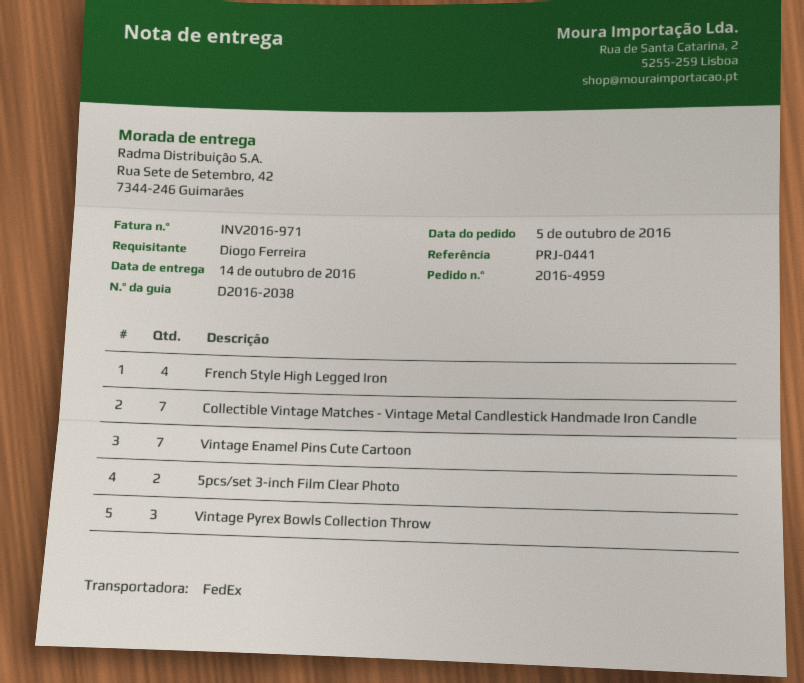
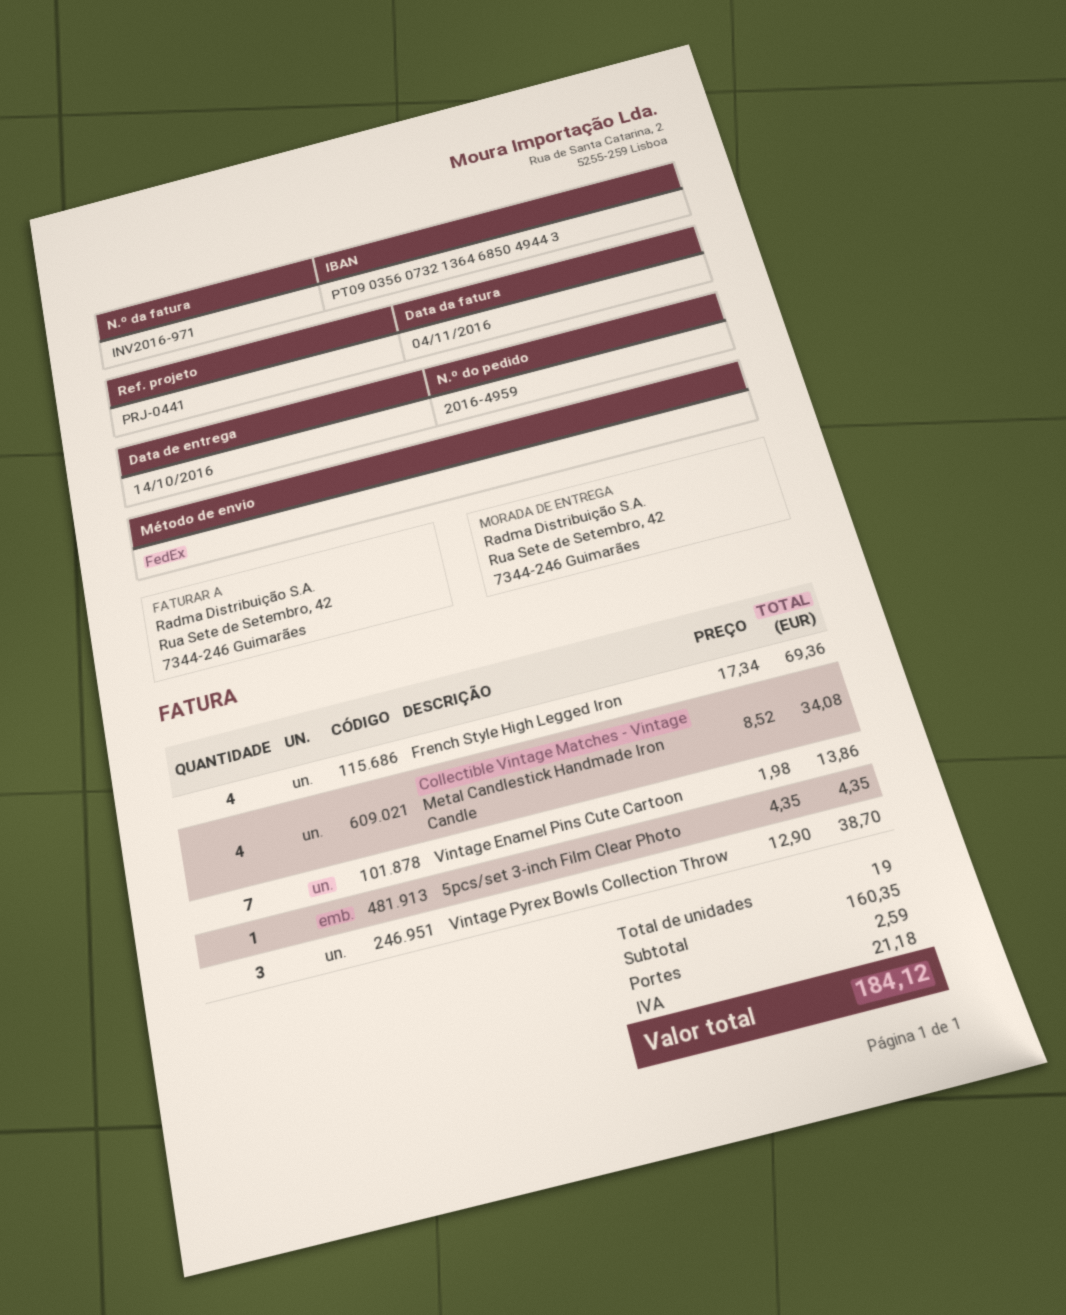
Collectible Vintage Matches - Vintage Metal Candlestick Handmade Iron Candle: 7 -> 4
5pcs/set 3-inch Film Clear Photo: 2 -> 1

